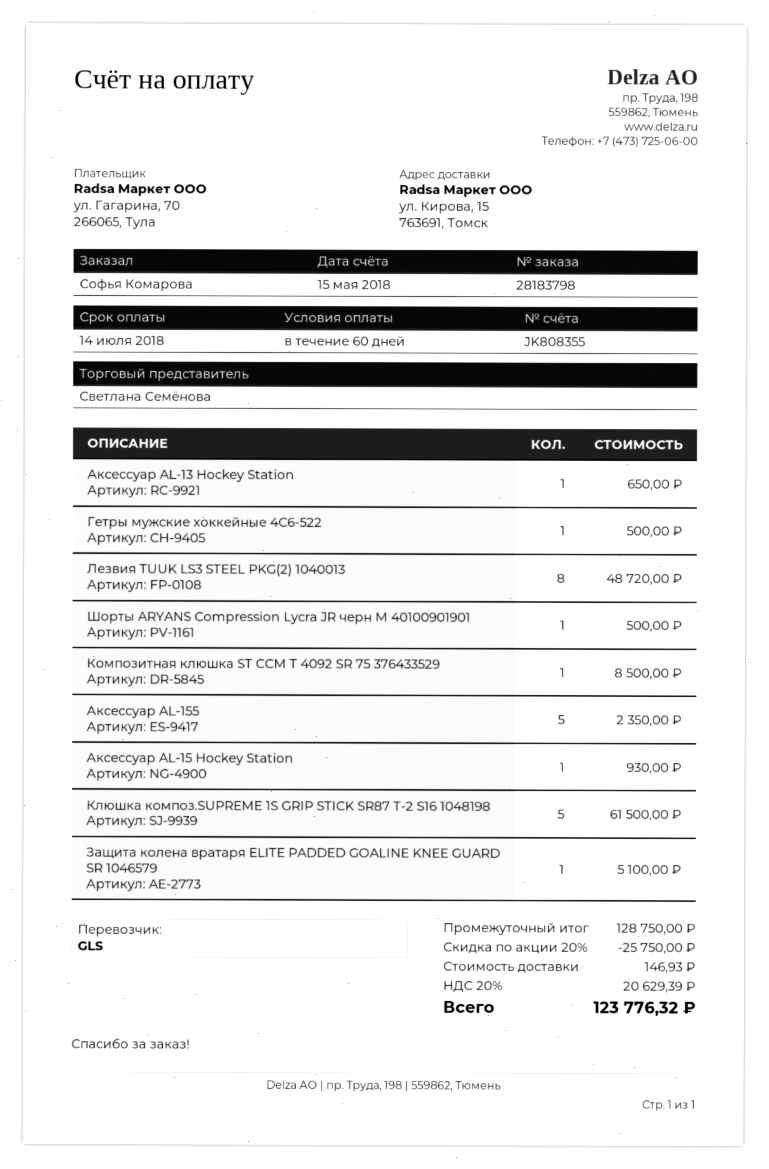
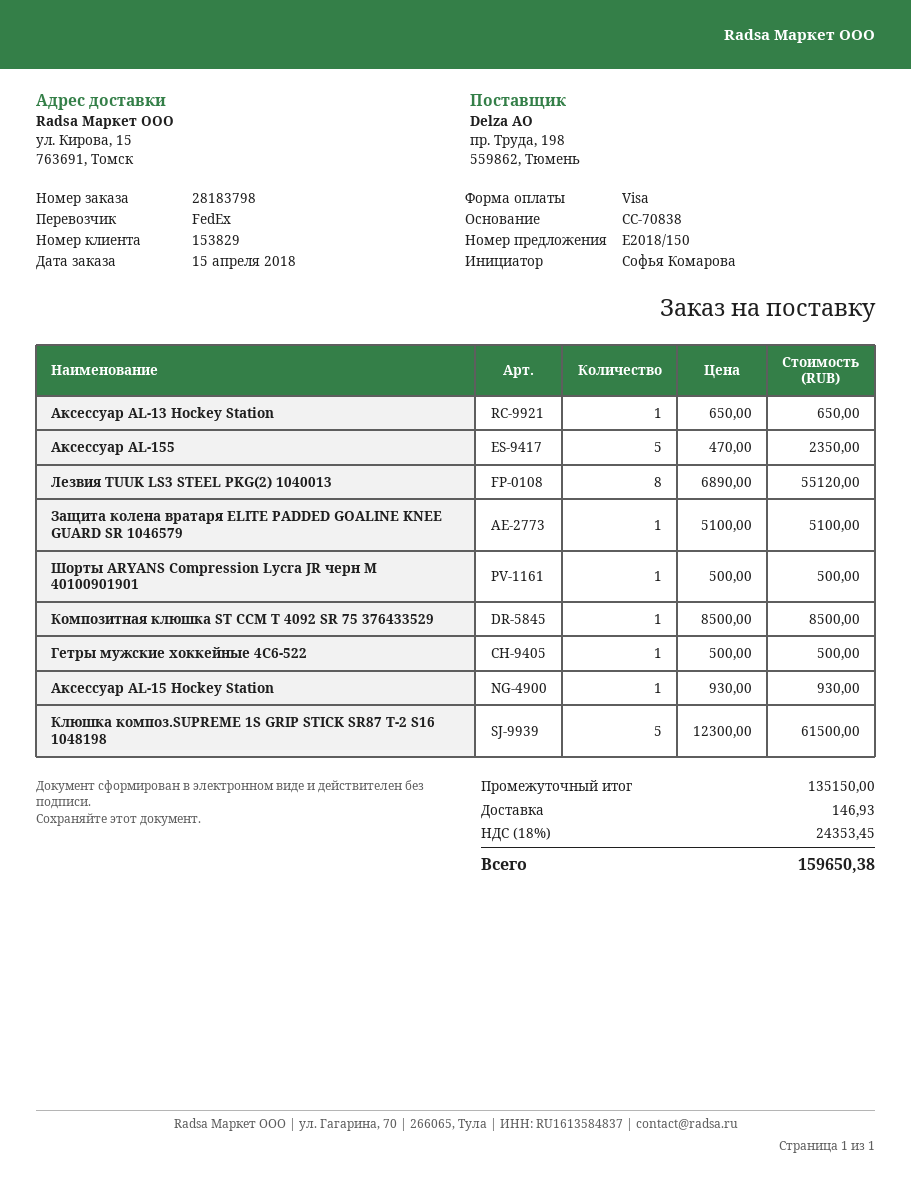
shipping method: GLS -> FedEx
Лезвия TUUK LS3 STEEL PKG(2) 1040013: 8 for 48720.00 -> 8 for 55120.00
subtotal: 128750.00 -> 135150.00
discount: 20% = 25750.00 -> none
tax: 20% = 20629.39 -> 18% = 24353.45
total: 123776.32 -> 159650.38

